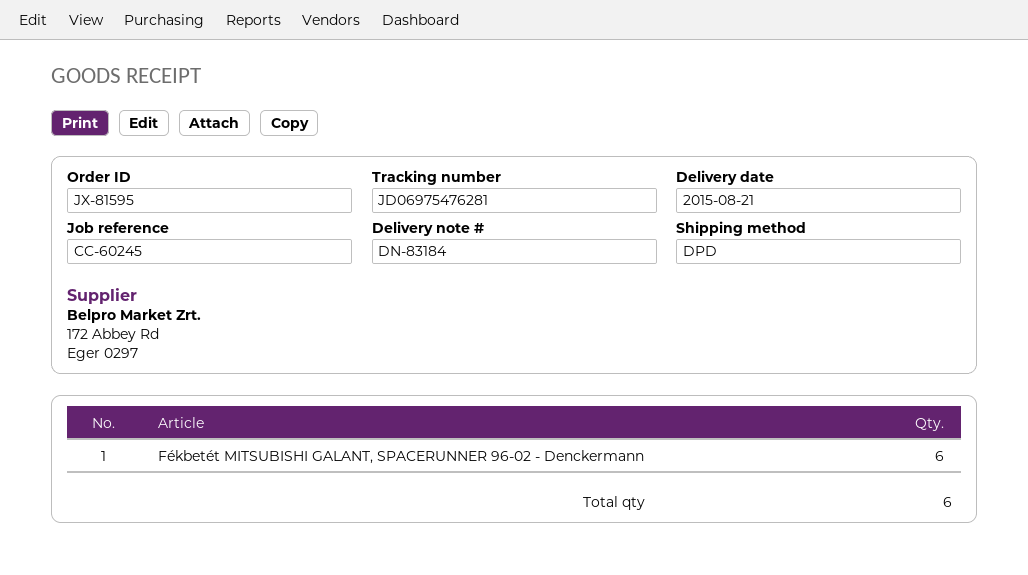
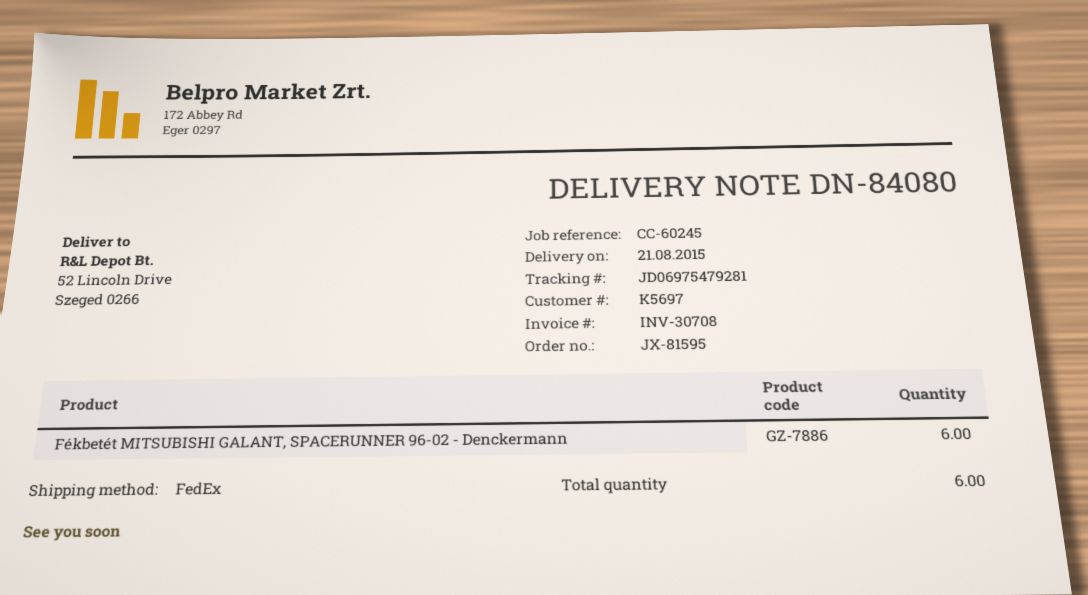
delivery note number: DN-83184 -> DN-84080
shipping method: DPD -> FedEx
tracking number: JD06975476281 -> JD06975479281

